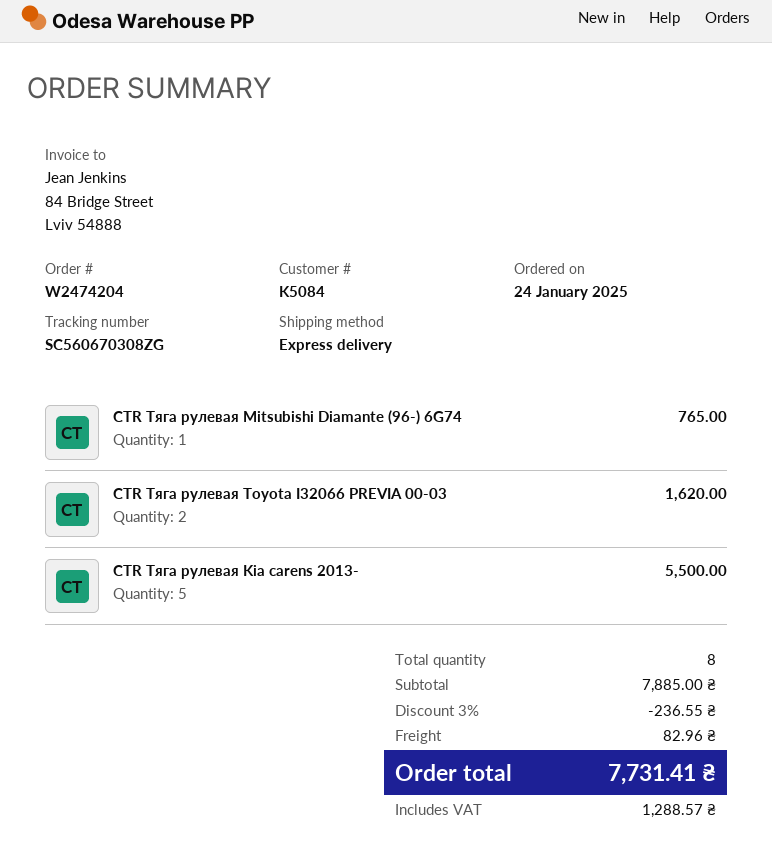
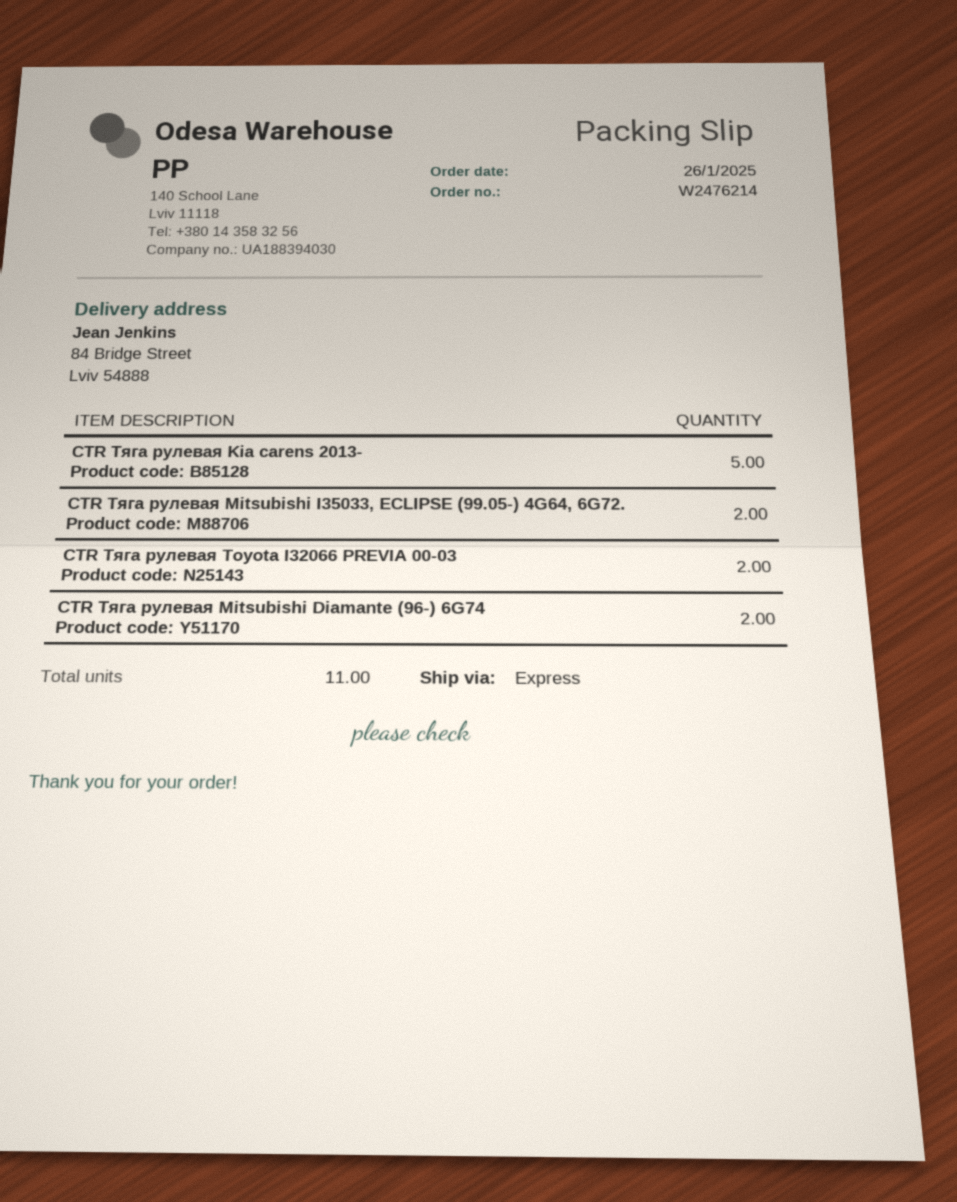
order number: W2474204 -> W2476214
order date: 2025-01-24 -> 2025-01-26
CTR Тяга рулевая Mitsubishi Diamante (96-) 6G74: 1 -> 2
CTR Тяга рулевая Mitsubishi I35033, ECLIPSE (99.05-) 4G64, 6G72.: none -> 2
total quantity: 8 -> 11

